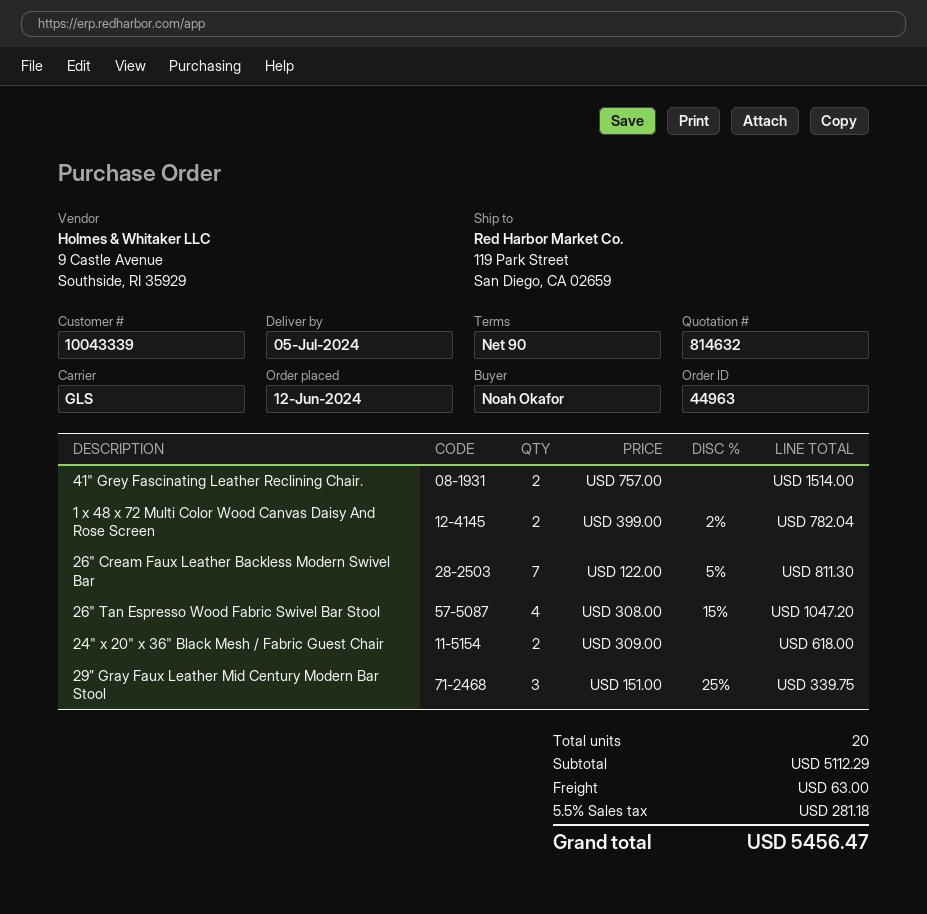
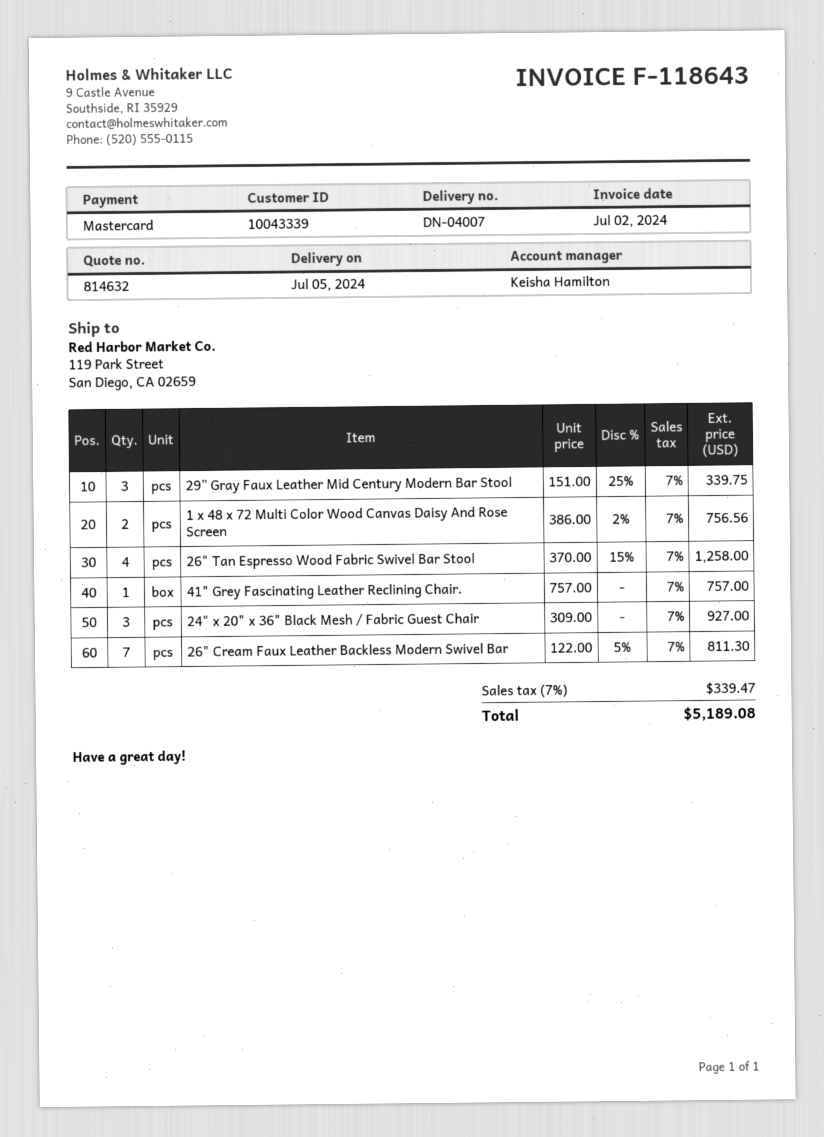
41" Grey Fascinating Leather Reclining Chair.: 2 x 757.00 = 1514.00 -> 1 x 757.00 = 757.00
1 x 48 x 72 Multi Color Wood Canvas Daisy And Rose Screen: 2 x 399.00 - 2% = 782.04 -> 2 x 386.00 - 2% = 756.56
26" Tan Espresso Wood Fabric Swivel Bar Stool: 4 x 308.00 - 15% = 1047.20 -> 4 x 370.00 - 15% = 1258.00
24" x 20" x 36" Black Mesh / Fabric Guest Chair: 2 x 309.00 = 618.00 -> 3 x 309.00 = 927.00
shipping: 63.00 -> none
tax: 5.5% = 281.18 -> 7% = 339.47
total: 5456.47 -> 5189.08

